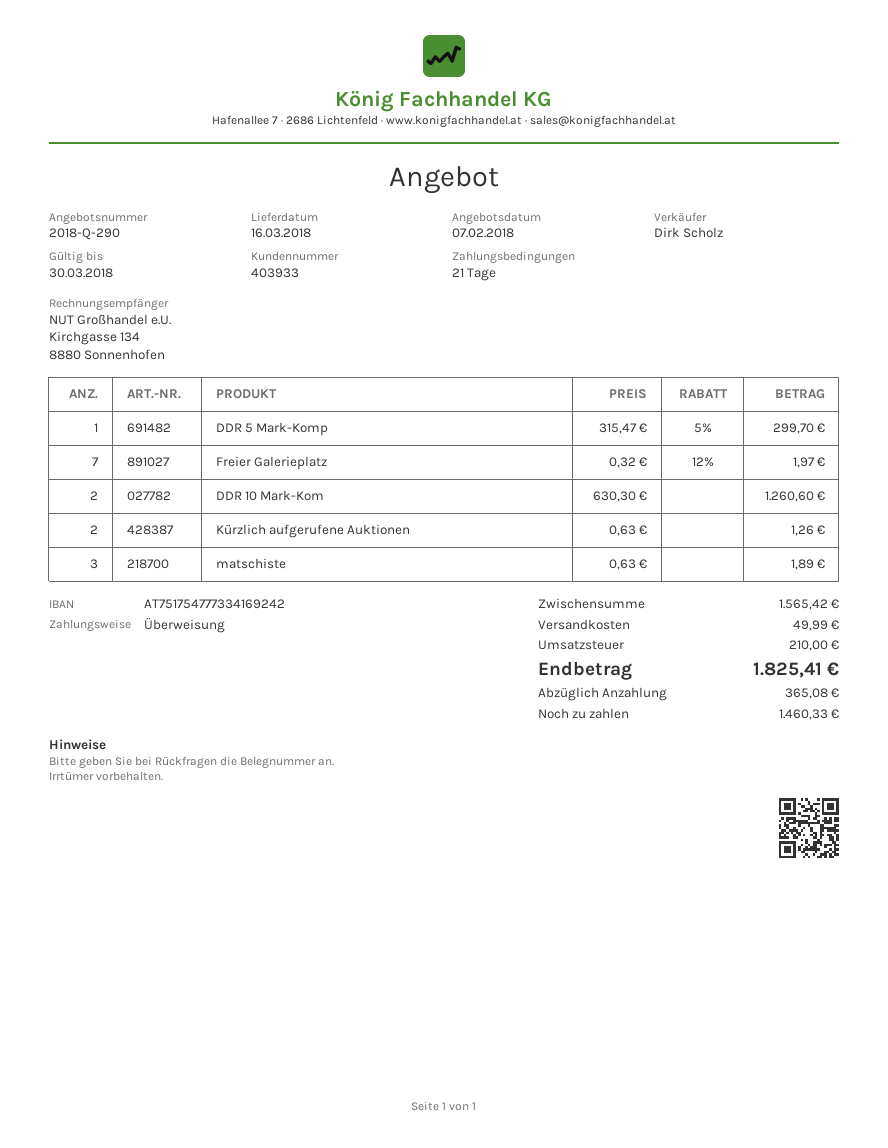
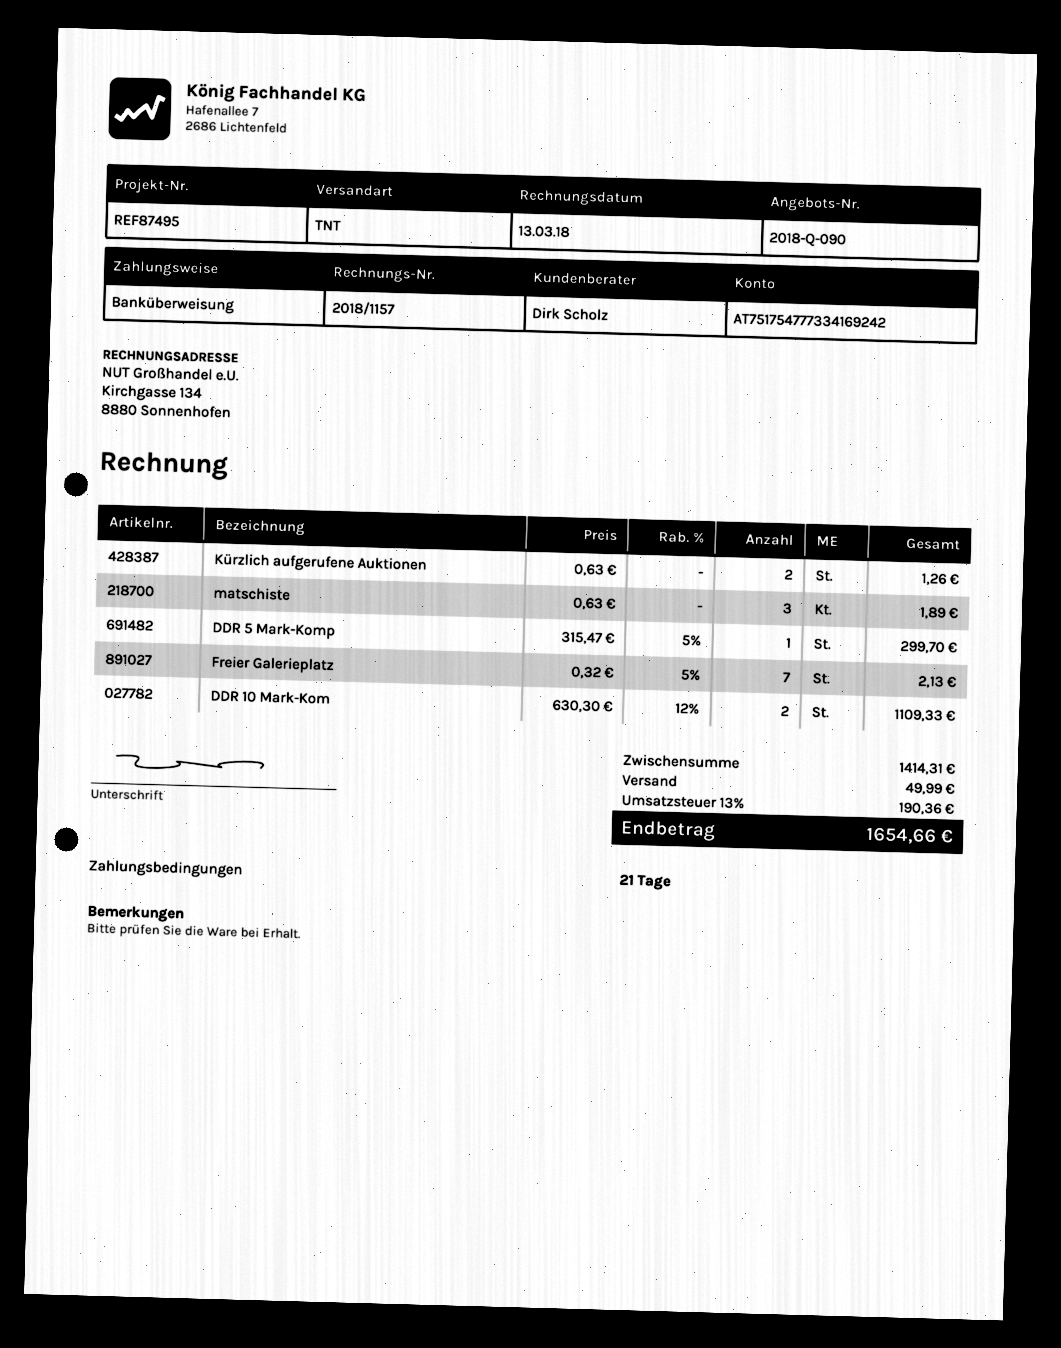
quote number: 2018-Q-290 -> 2018-Q-090
Freier Galerieplatz: 7 x 0.32 - 12% = 1.97 -> 7 x 0.32 - 5% = 2.13
DDR 10 Mark-Kom: 2 x 630.30 = 1260.60 -> 2 x 630.30 - 12% = 1109.33
subtotal: 1565.42 -> 1414.31
tax: 210.00 -> 190.36
total: 1825.41 -> 1654.66

